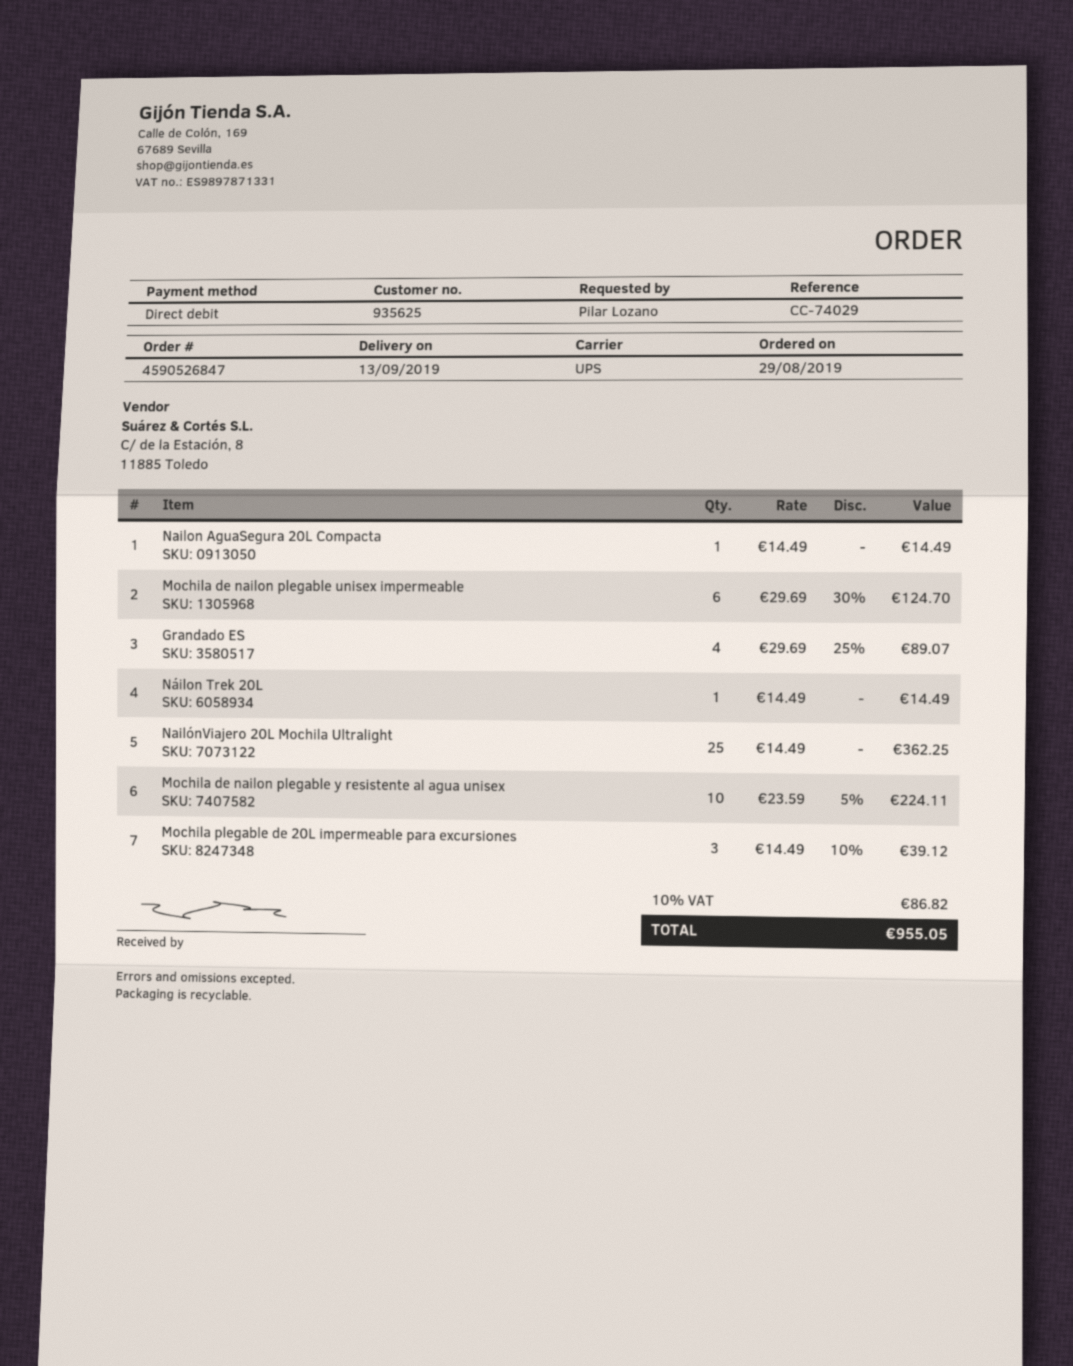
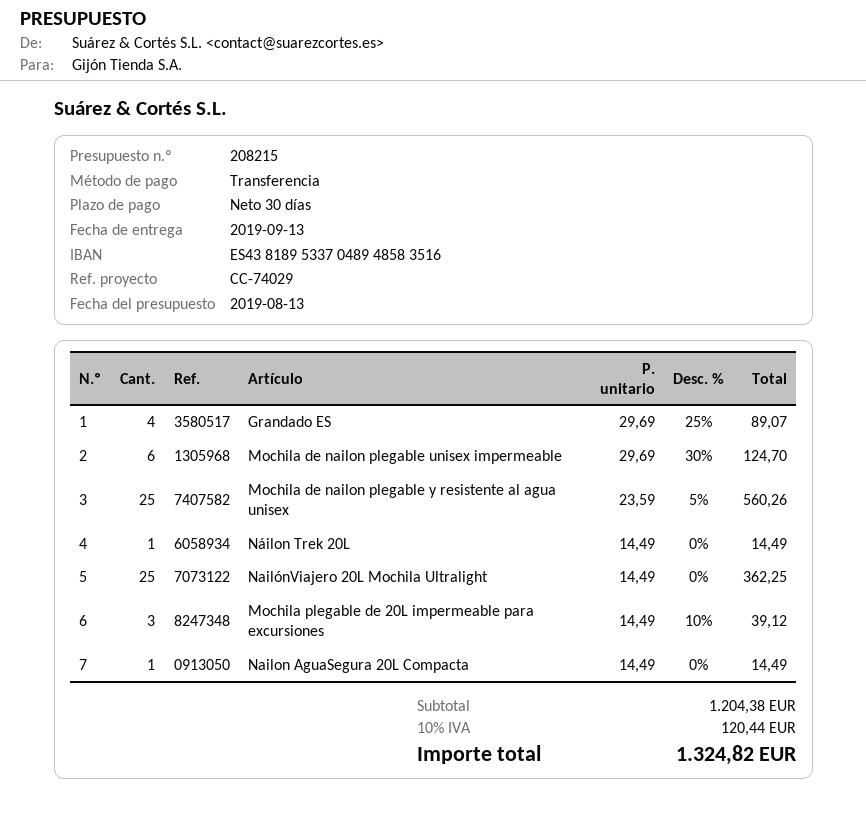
payment method: direct debit -> bank transfer
Mochila de nailon plegable y resistente al agua unisex: 10 x 23.59 - 5% = 224.11 -> 25 x 23.59 - 5% = 560.26
tax: 10% = 86.82 -> 10% = 120.44
total: 955.05 -> 1324.82

